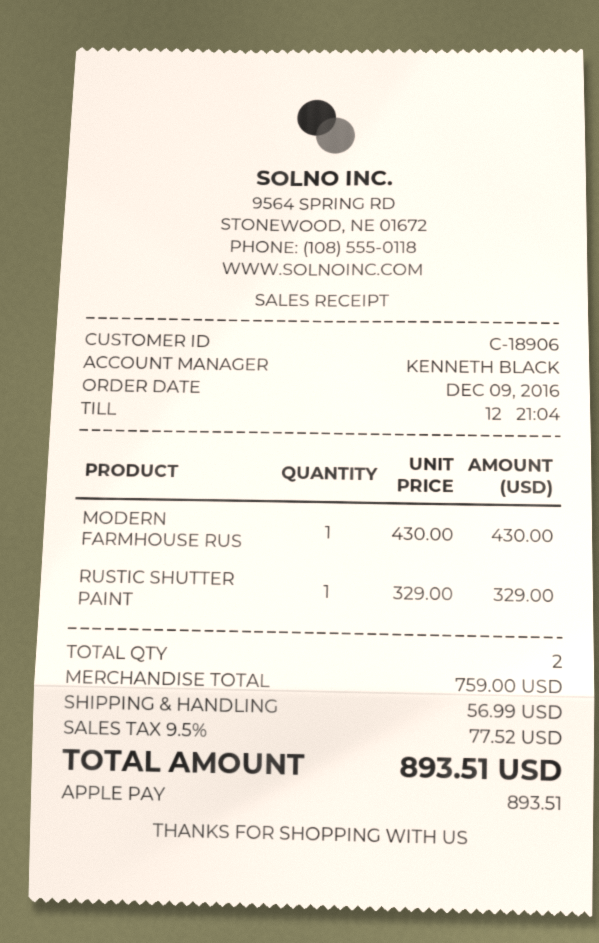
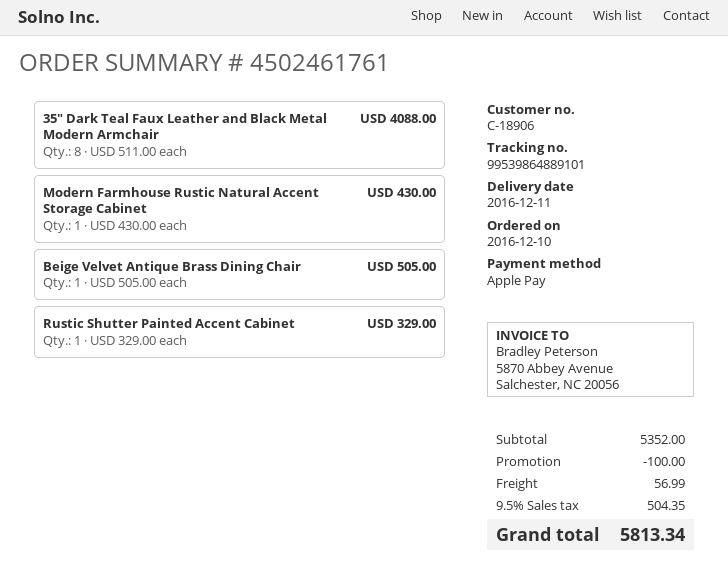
order date: 2016-12-09 -> 2016-12-10
35" Dark Teal Faux Leather and Black Metal Modern Armchair: none -> 8 x 511.00 = 4088.00
Beige Velvet Antique Brass Dining Chair: none -> 1 x 505.00 = 505.00
subtotal: 759.00 -> 5352.00
discount: none -> 100.00
tax: 9.5% = 77.52 -> 9.5% = 504.35
total: 893.51 -> 5813.34

